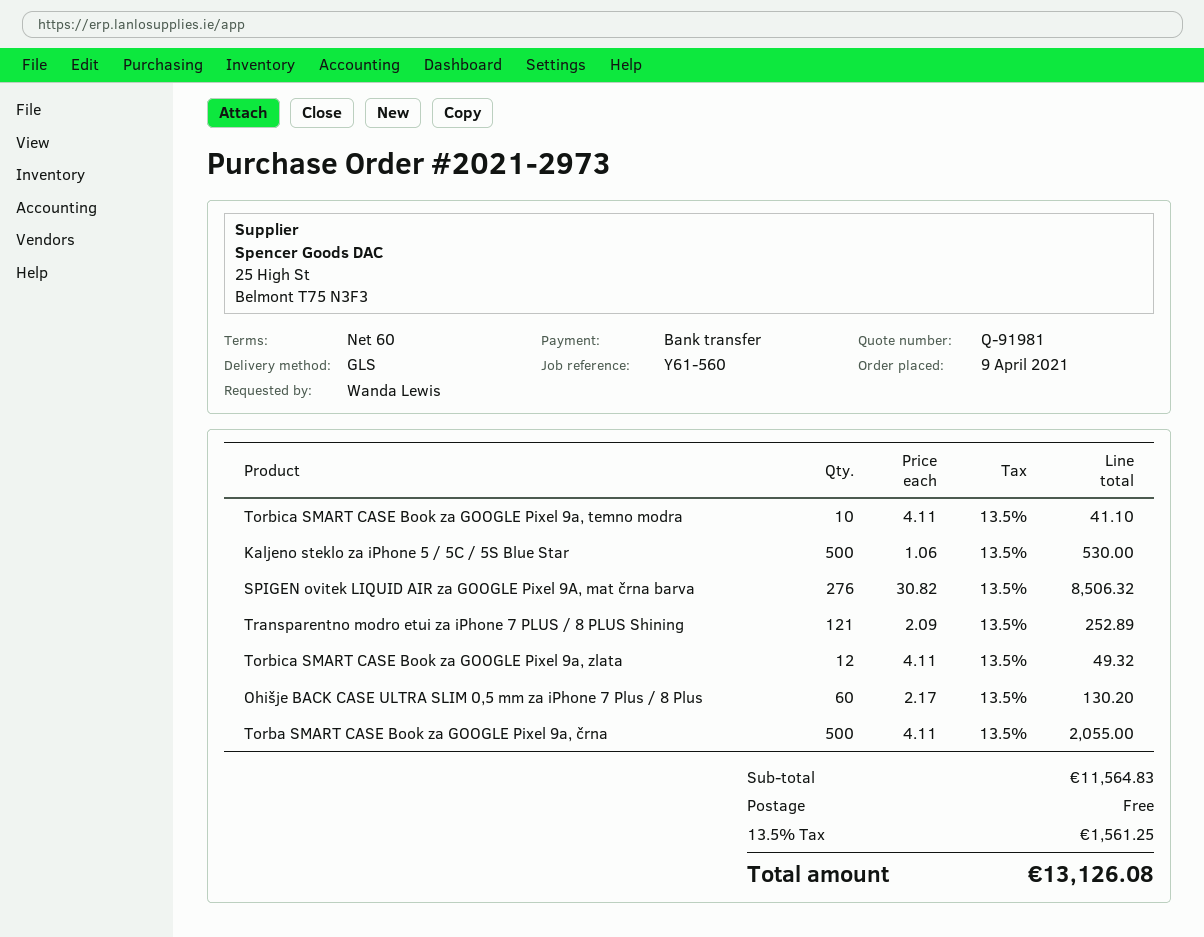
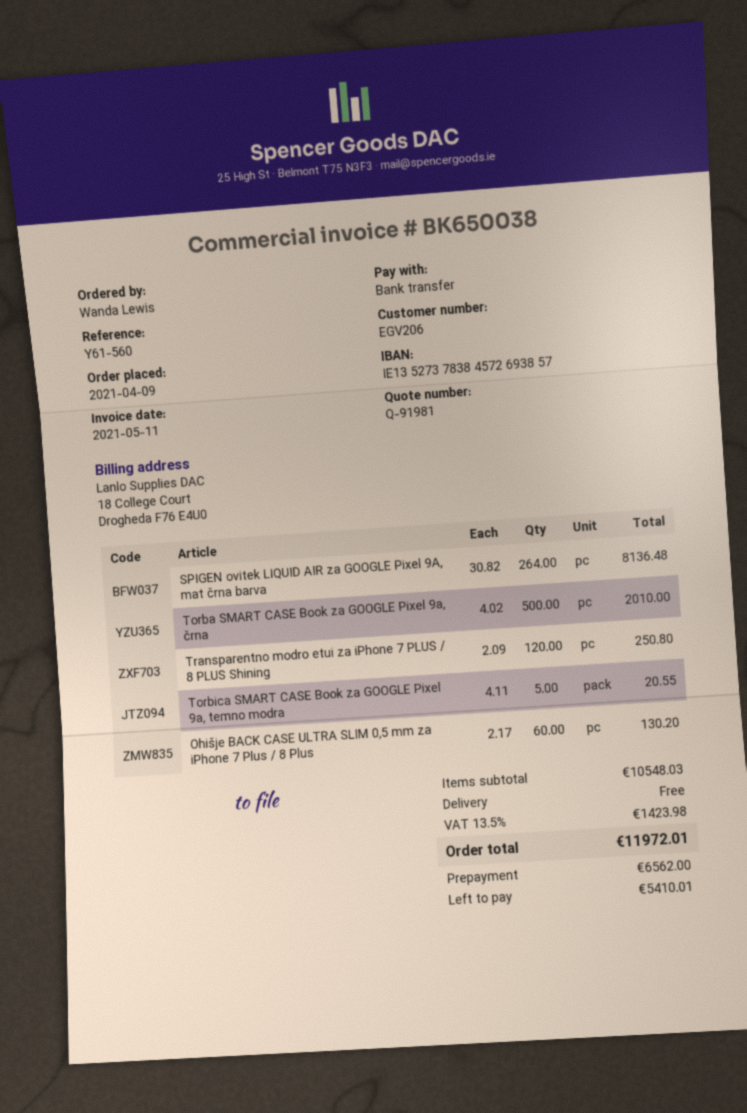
Torbica SMART CASE Book za GOOGLE Pixel 9a, temno modra: 10 x 4.11 = 41.10 -> 5 x 4.11 = 20.55
Kaljeno steklo za iPhone 5 / 5C / 5S Blue Star: 500 x 1.06 = 530.00 -> none
SPIGEN ovitek LIQUID AIR za GOOGLE Pixel 9A, mat črna barva: 276 x 30.82 = 8506.32 -> 264 x 30.82 = 8136.48
Transparentno modro etui za iPhone 7 PLUS / 8 PLUS Shining: 121 x 2.09 = 252.89 -> 120 x 2.09 = 250.80
Torbica SMART CASE Book za GOOGLE Pixel 9a, zlata: 12 x 4.11 = 49.32 -> none
Torba SMART CASE Book za GOOGLE Pixel 9a, črna: 500 x 4.11 = 2055.00 -> 500 x 4.02 = 2010.00
subtotal: 11564.83 -> 10548.03
tax: 13.5% = 1561.25 -> 13.5% = 1423.98
total: 13126.08 -> 11972.01

